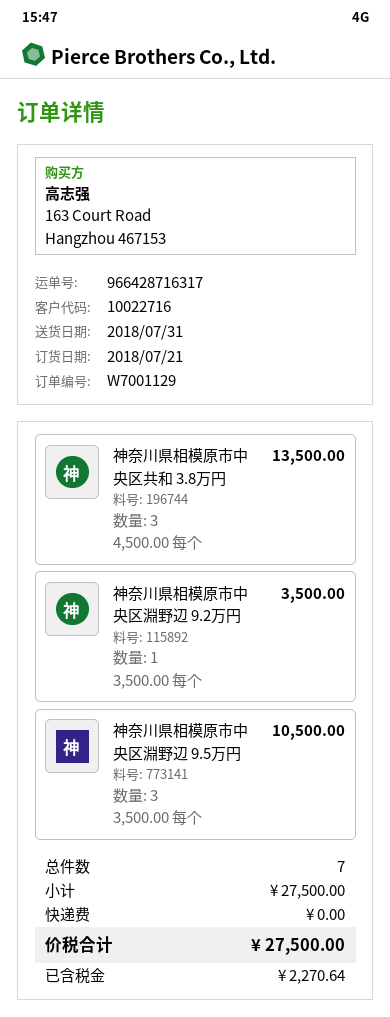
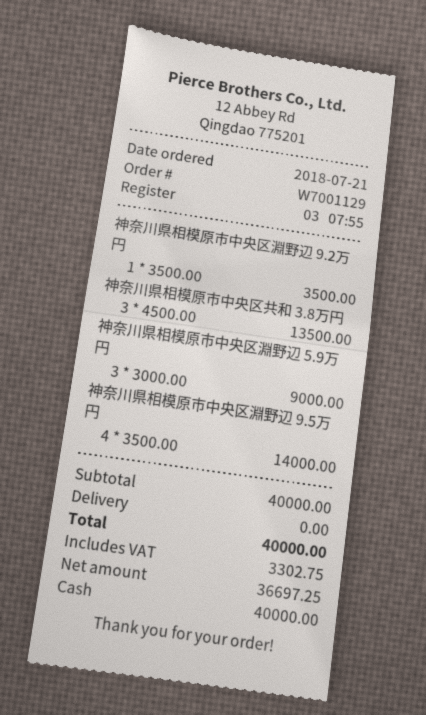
神奈川県相模原市中央区淵野辺 9.5万円: 3 x 3500.00 = 10500.00 -> 4 x 3500.00 = 14000.00
神奈川県相模原市中央区淵野辺 5.9万円: none -> 3 x 3000.00 = 9000.00
subtotal: 27500.00 -> 40000.00
tax: 2270.64 -> 3302.75
total: 27500.00 -> 40000.00

